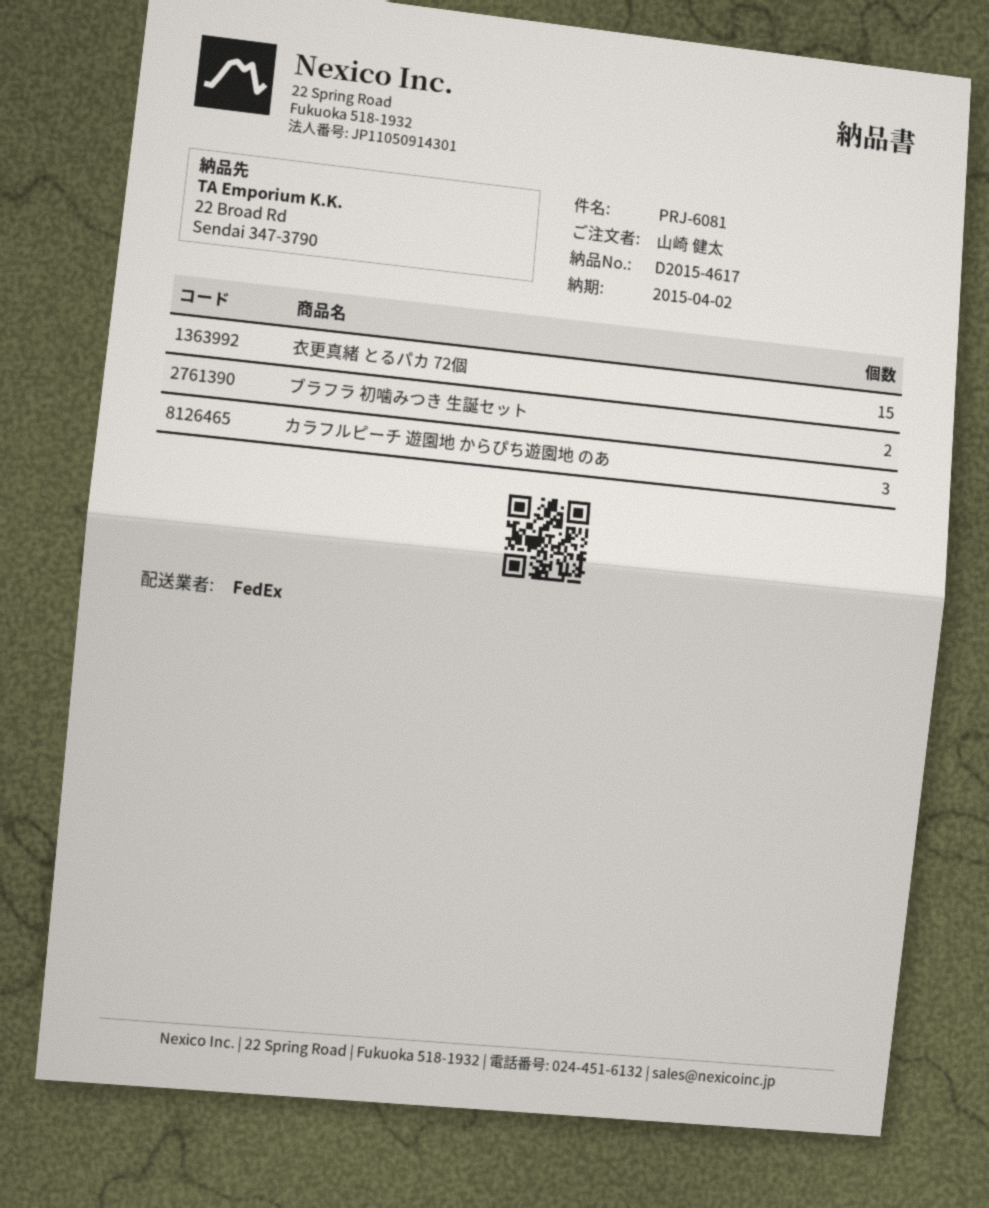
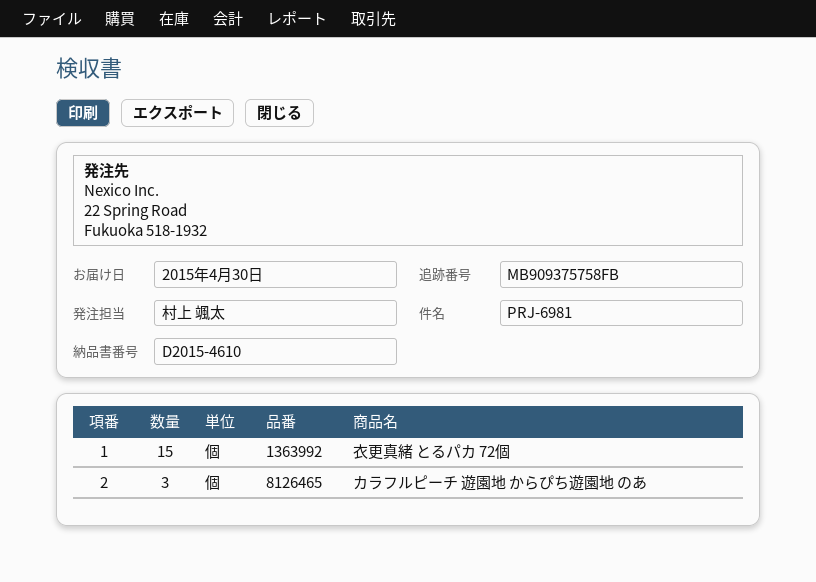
delivery note number: D2015-4617 -> D2015-4610
delivery date: 2015-04-02 -> 2015-04-30
reference: PRJ-6081 -> PRJ-6981
ordered by: 山崎 健太 -> 村上 颯太
ブラフラ 初噛みつき 生誕セット: 2 -> none

